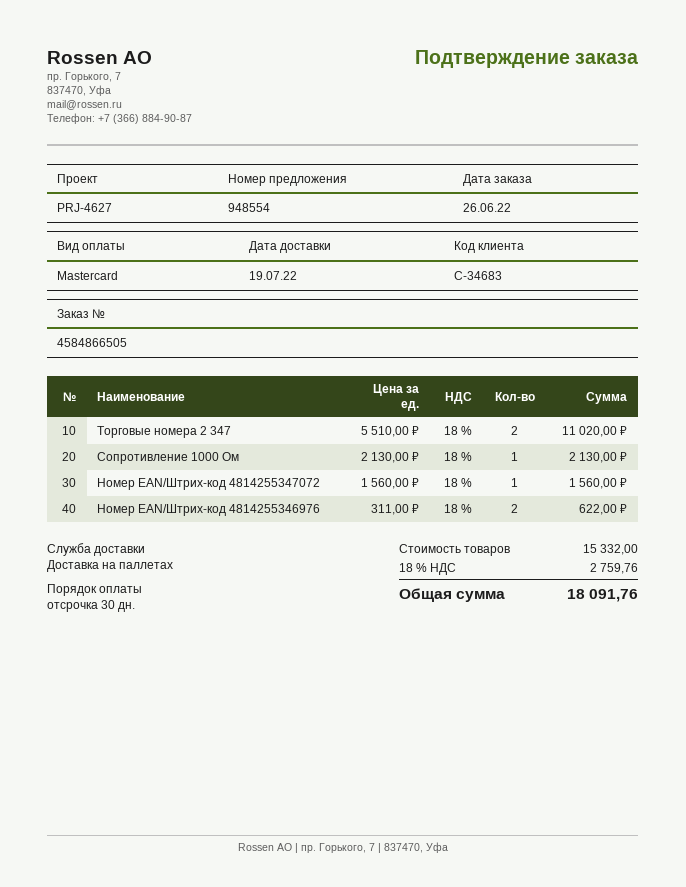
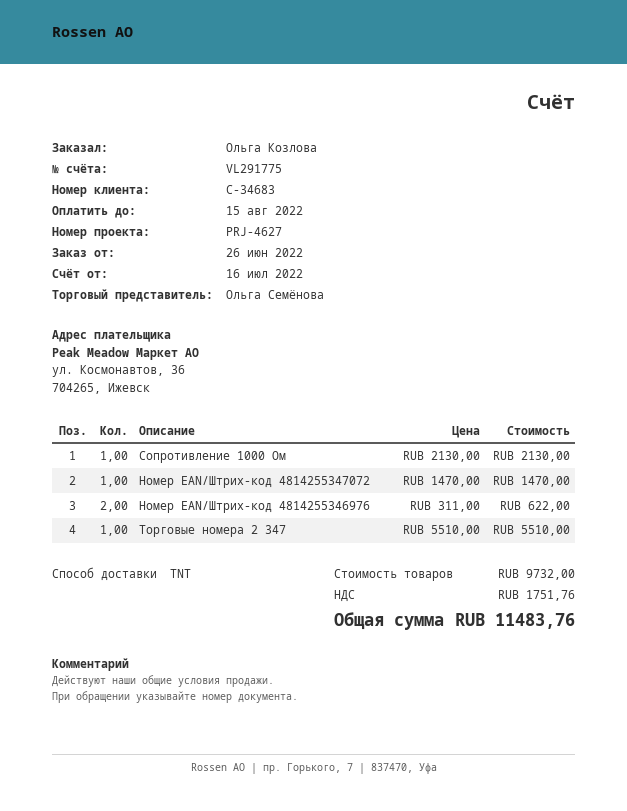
shipping method: pallet freight -> TNT
Торговые номера 2 347: 2 x 5510.00 = 11020.00 -> 1 x 5510.00 = 5510.00
Номер EAN/Штрих-код 4814255347072: 1 x 1560.00 = 1560.00 -> 1 x 1470.00 = 1470.00
subtotal: 15332.00 -> 9732.00
tax: 2759.76 -> 1751.76
total: 18091.76 -> 11483.76

